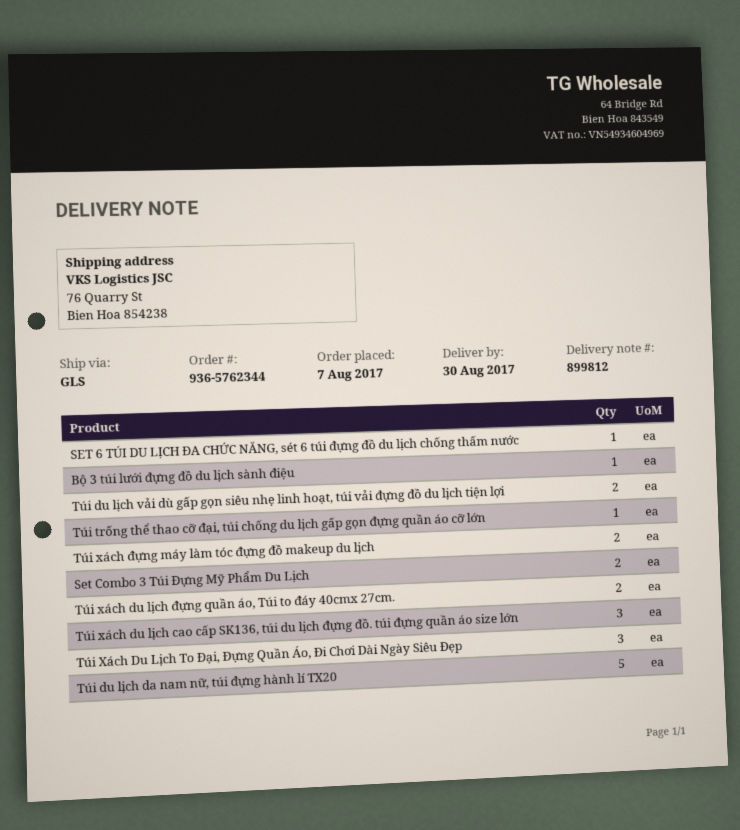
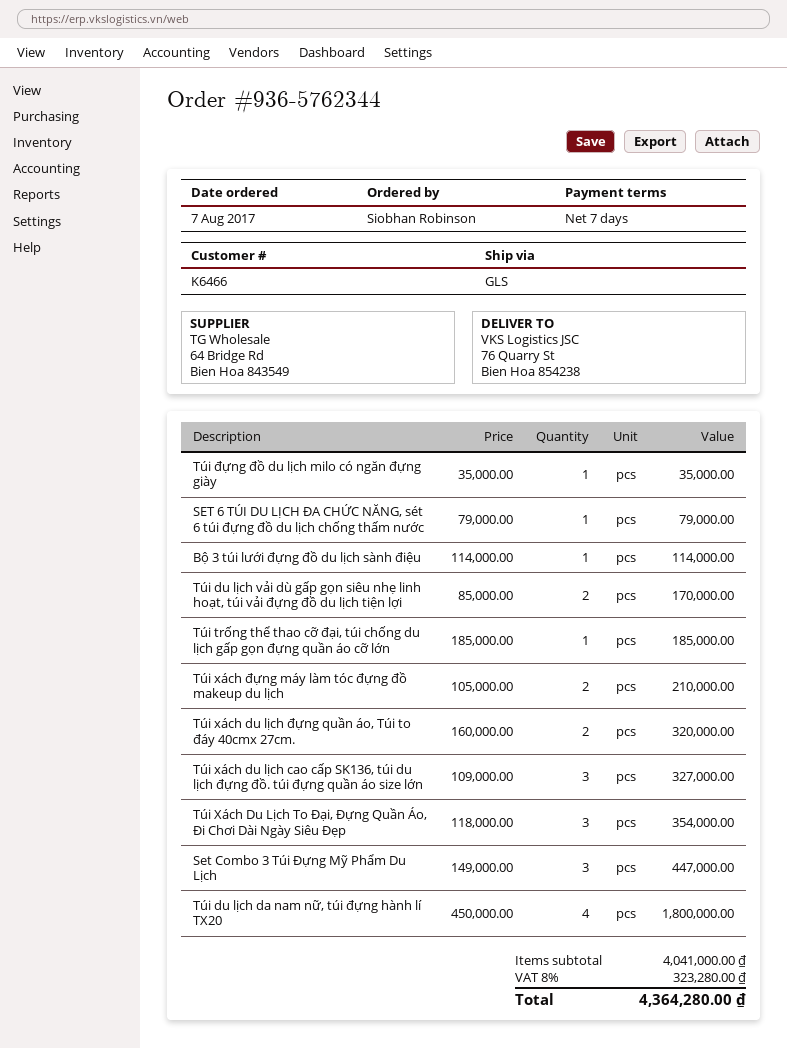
Set Combo 3 Túi Đựng Mỹ Phẩm Du Lịch: 2 -> 3
Túi du lịch da nam nữ, túi đựng hành lí TX20: 5 -> 4
Túi đựng đồ du lịch milo có ngăn đựng giày: none -> 1

